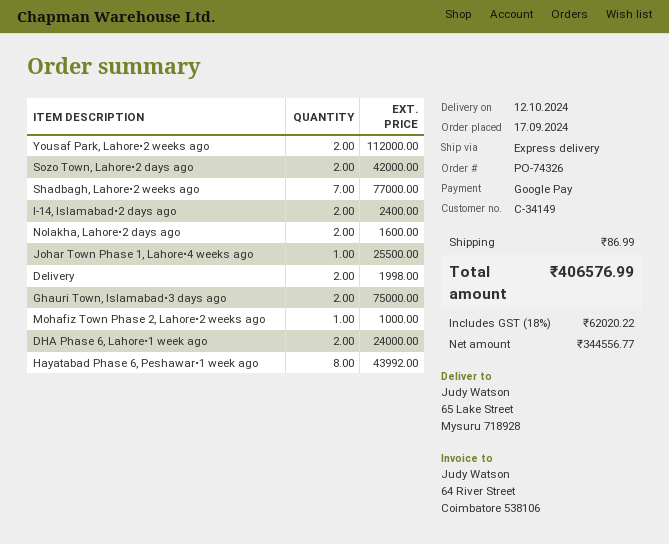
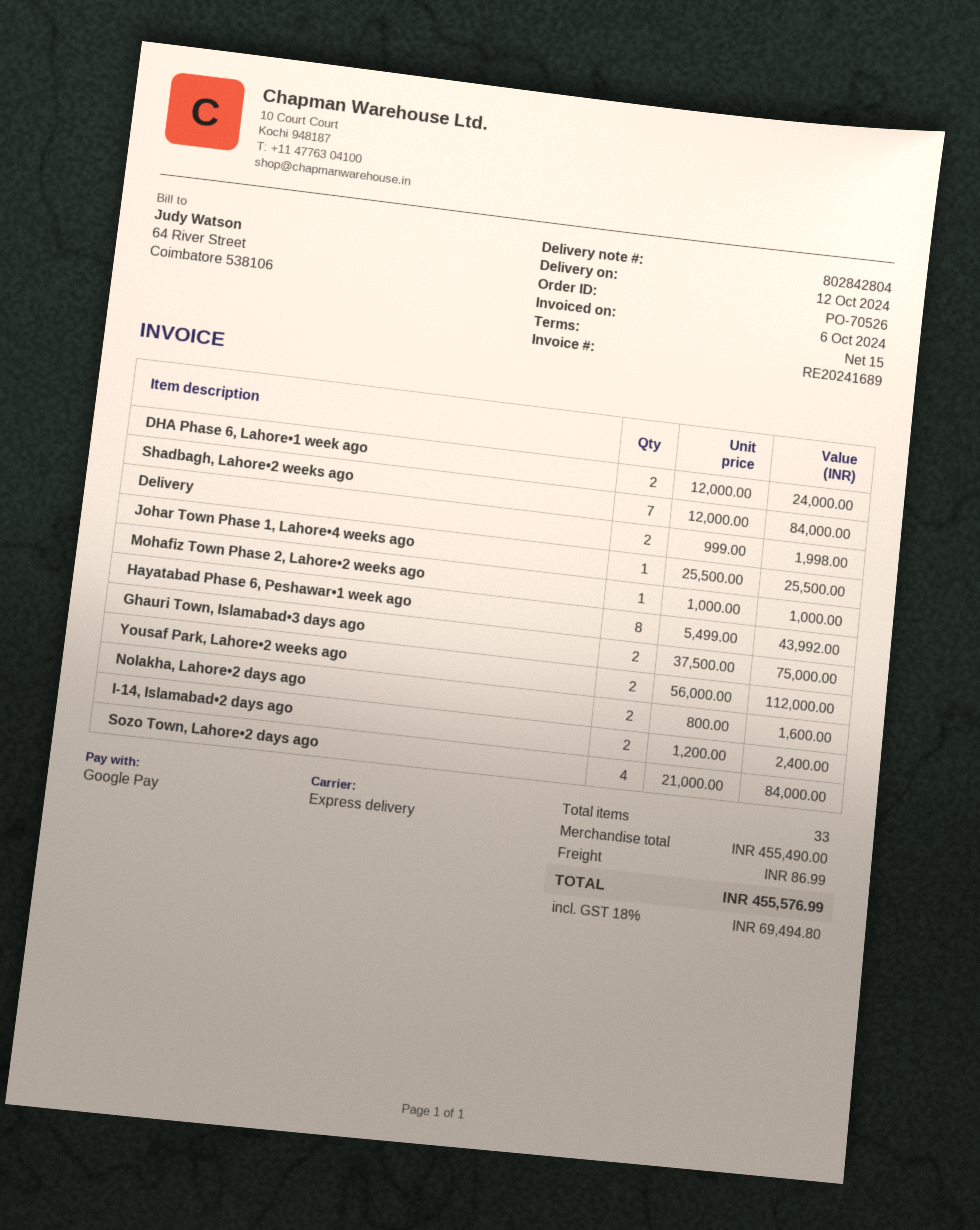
order number: PO-74326 -> PO-70526
Sozo Town, Lahore•2 days ago: 2 for 42000.00 -> 4 for 84000.00
Shadbagh, Lahore•2 weeks ago: 7 for 77000.00 -> 7 for 84000.00
tax: 18% = 62020.22 -> 18% = 69494.80
total: 406576.99 -> 455576.99

